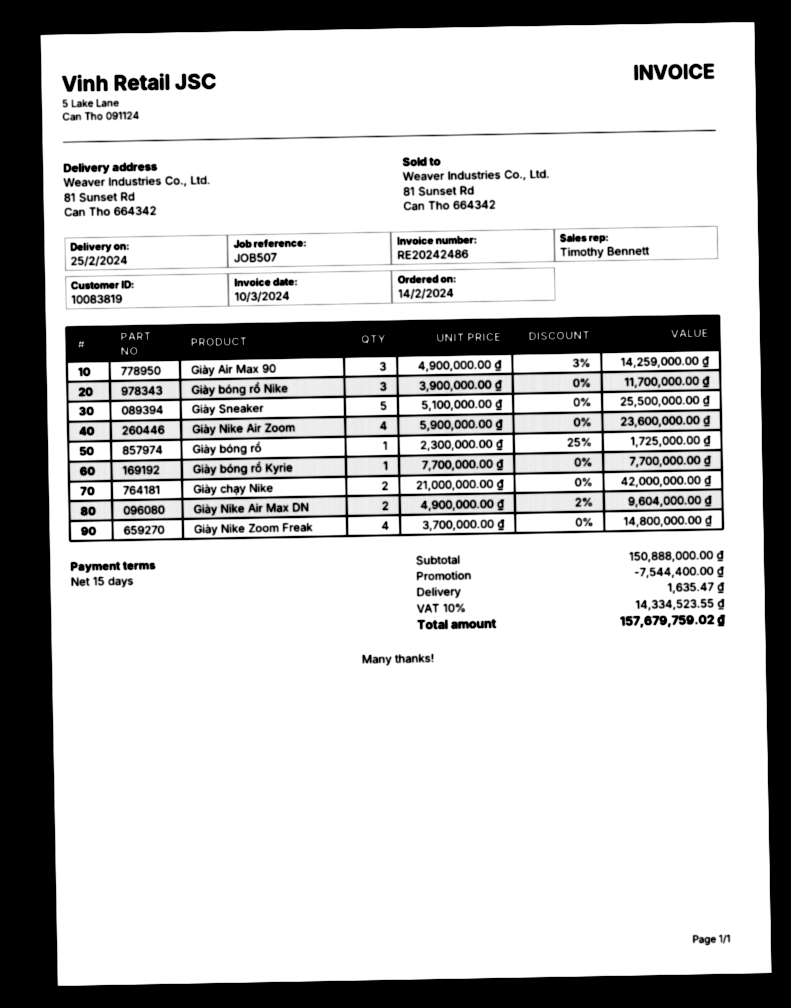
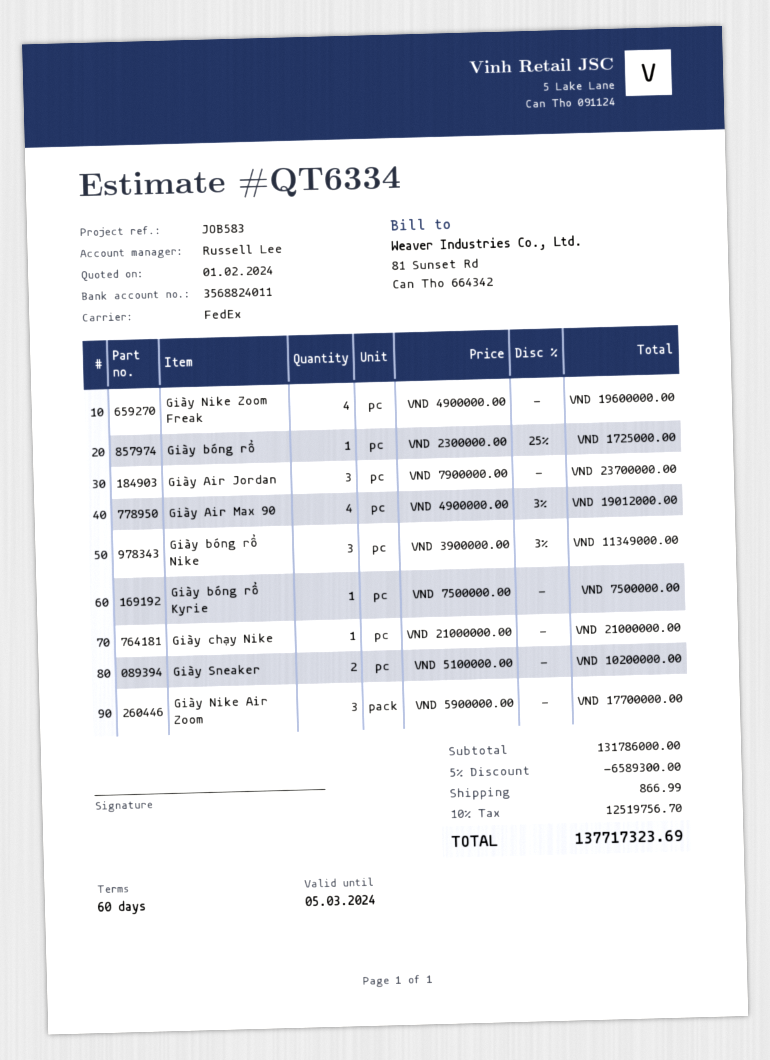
payment terms: 15 days -> 60 days
reference: JOB507 -> JOB583
sales rep: Timothy Bennett -> Russell Lee
Giày Air Max 90: 3 x 4900000.00 - 3% = 14259000.00 -> 4 x 4900000.00 - 3% = 19012000.00
Giày bóng rổ Nike: 3 x 3900000.00 = 11700000.00 -> 3 x 3900000.00 - 3% = 11349000.00
Giày Sneaker: 5 x 5100000.00 = 25500000.00 -> 2 x 5100000.00 = 10200000.00
Giày Nike Air Zoom: 4 x 5900000.00 = 23600000.00 -> 3 x 5900000.00 = 17700000.00
Giày bóng rổ Kyrie: 1 x 7700000.00 = 7700000.00 -> 1 x 7500000.00 = 7500000.00
Giày chạy Nike: 2 x 21000000.00 = 42000000.00 -> 1 x 21000000.00 = 21000000.00
Giày Nike Air Max DN: 2 x 4900000.00 - 2% = 9604000.00 -> none
Giày Nike Zoom Freak: 4 x 3700000.00 = 14800000.00 -> 4 x 4900000.00 = 19600000.00
Giày Air Jordan: none -> 3 x 7900000.00 = 23700000.00
subtotal: 150888000.00 -> 131786000.00
discount: 7544400.00 -> 6589300.00
shipping: 1635.47 -> 866.99
tax: 10% = 14334523.55 -> 10% = 12519756.70
total: 157679759.02 -> 137717323.69

